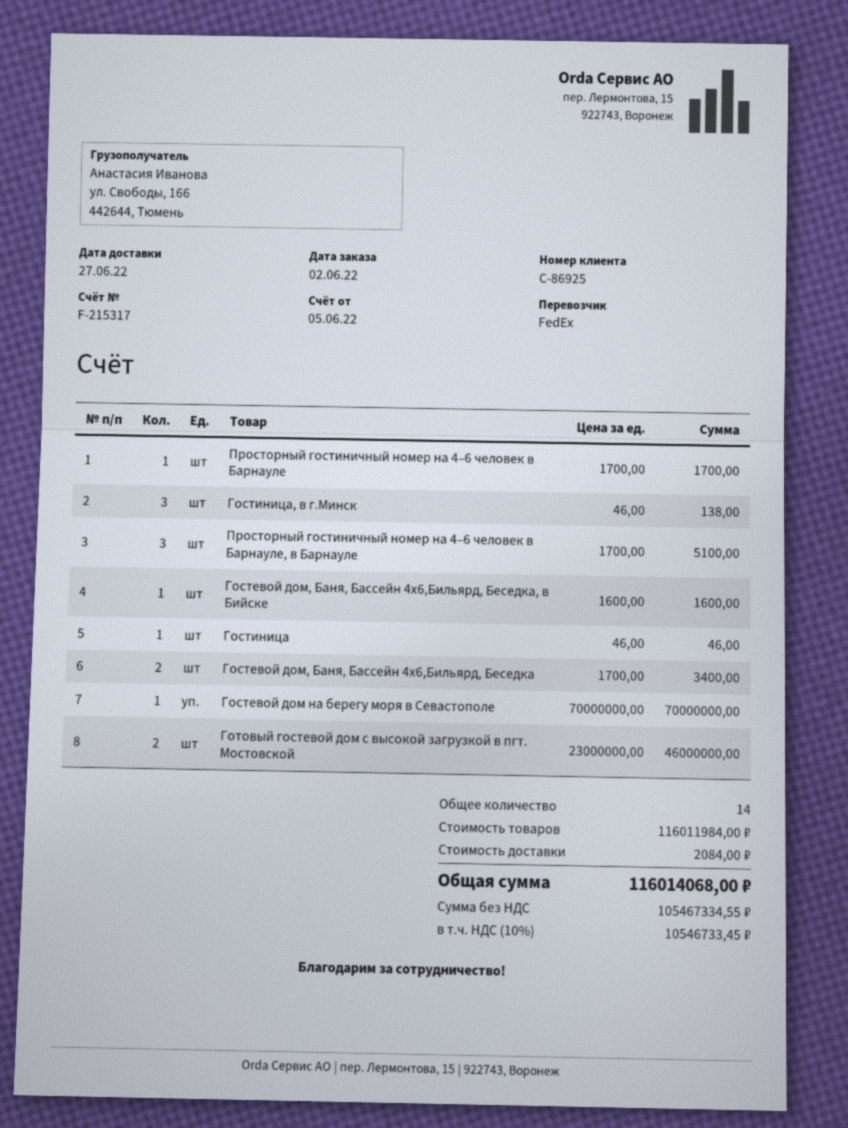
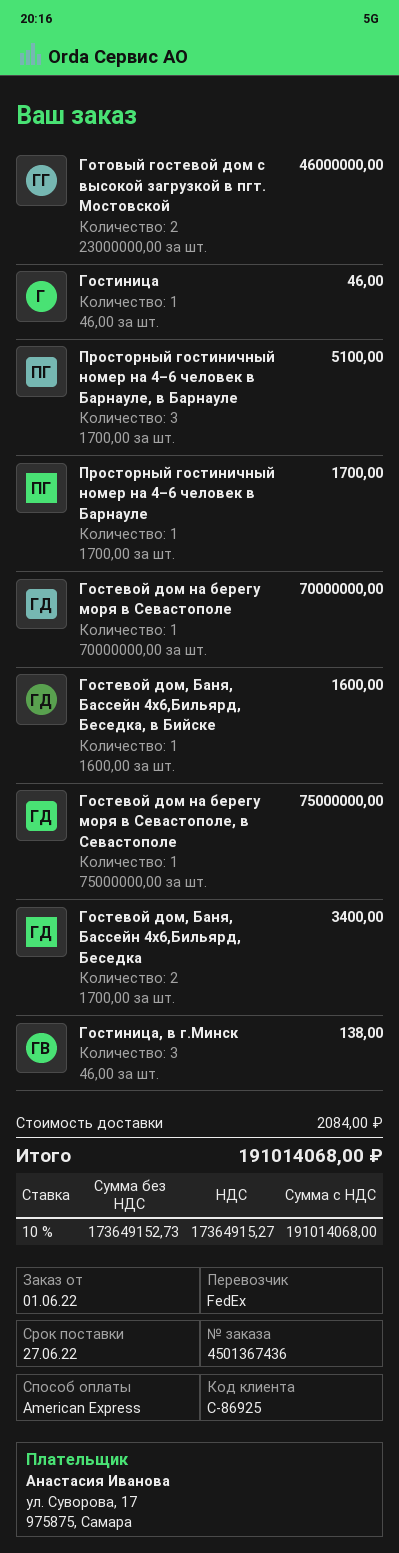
order date: 2022-06-02 -> 2022-06-01
Гостевой дом на берегу моря в Севастополе, в Севастополе: none -> 1 x 75000000.00 = 75000000.00
net: 105467334.55 -> 173649152.73
tax: 10% = 10546733.45 -> 10% = 17364915.27
total: 116014068.00 -> 191014068.00

